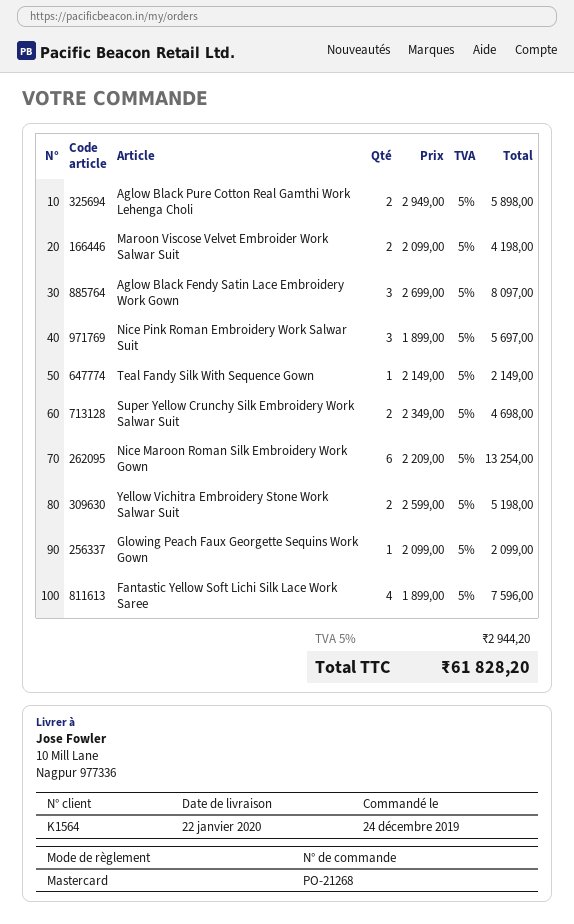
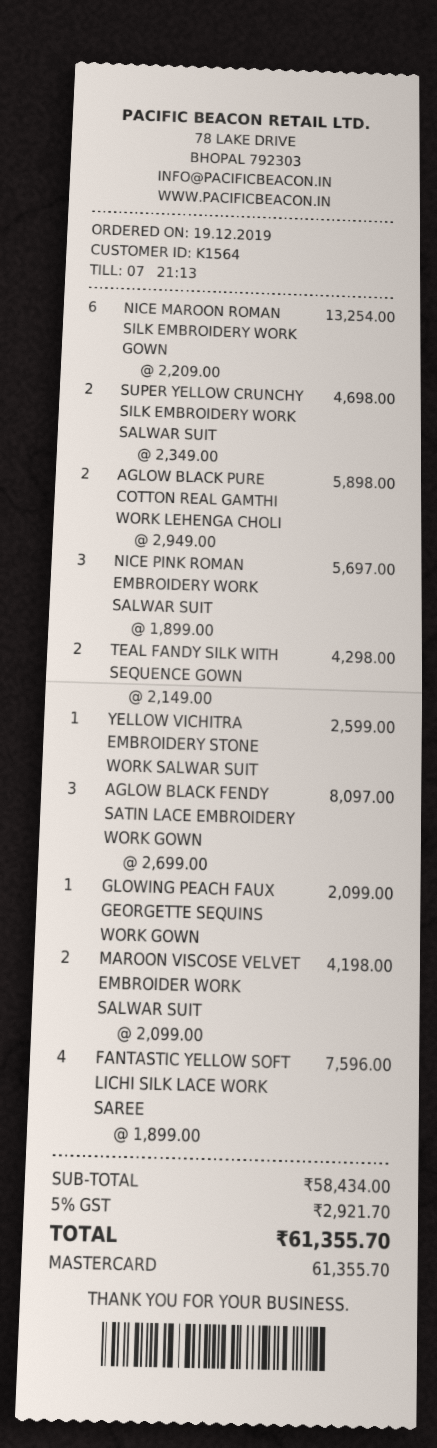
order date: 2019-12-24 -> 2019-12-19
Teal Fandy Silk With Sequence Gown: 1 x 2149.00 = 2149.00 -> 2 x 2149.00 = 4298.00
Yellow Vichitra Embroidery Stone Work Salwar Suit: 2 x 2599.00 = 5198.00 -> 1 x 2599.00 = 2599.00
tax: 5% = 2944.20 -> 5% = 2921.70
total: 61828.20 -> 61355.70

